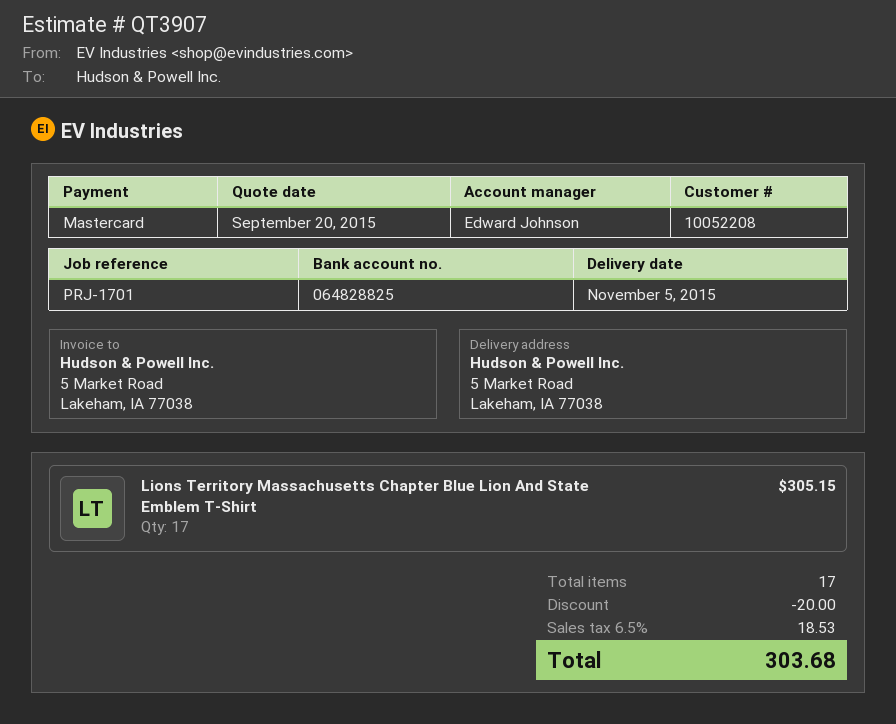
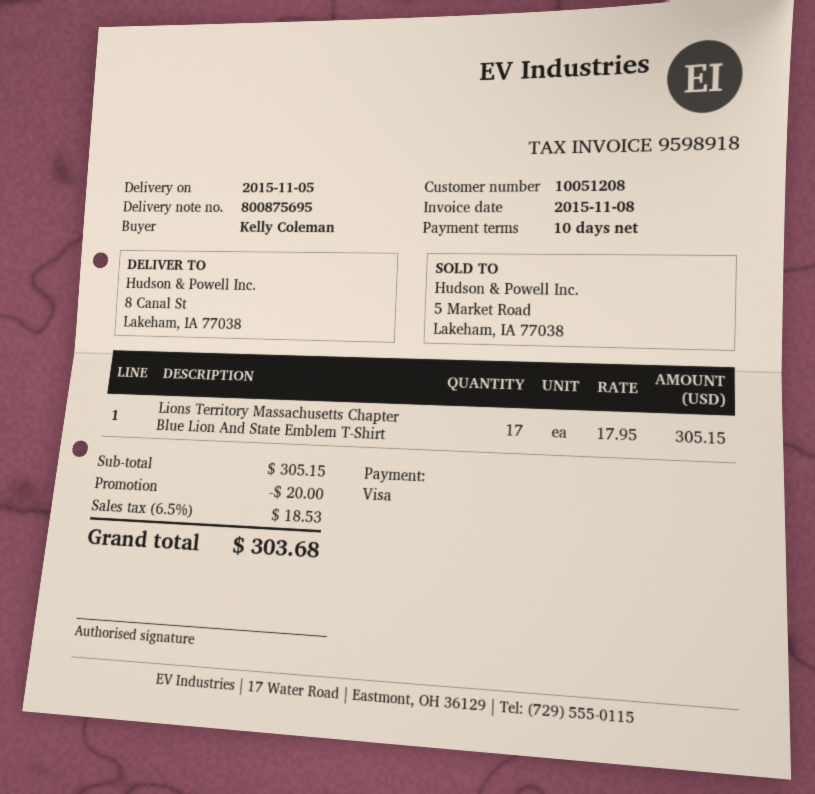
customer number: 10052208 -> 10051208
payment method: Mastercard -> Visa
ship to: 5 Market Road, Lakeham, IA 77038 -> 8 Canal St, Lakeham, IA 77038

